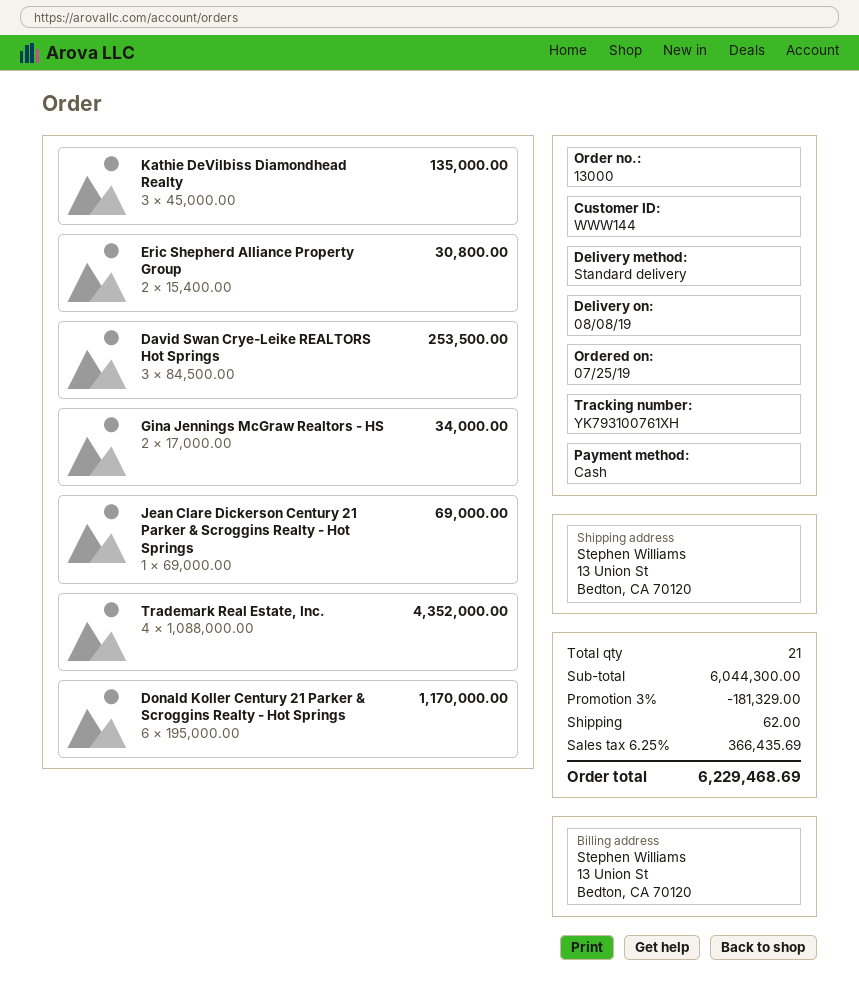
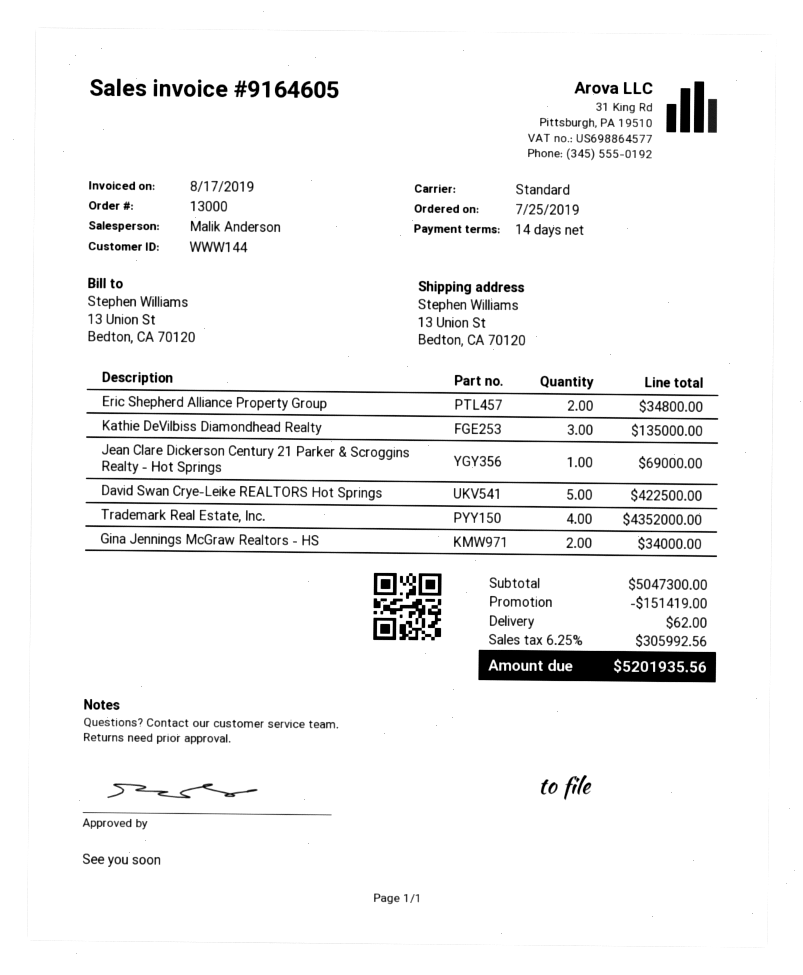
Eric Shepherd Alliance Property Group: 2 for 30800.00 -> 2 for 34800.00
David Swan Crye-Leike REALTORS Hot Springs: 3 for 253500.00 -> 5 for 422500.00
Donald Koller Century 21 Parker & Scroggins Realty - Hot Springs: 6 for 1170000.00 -> none
subtotal: 6044300.00 -> 5047300.00
discount: 181329.00 -> 151419.00
tax: 6.25% = 366435.69 -> 6.25% = 305992.56
total: 6229468.69 -> 5201935.56

